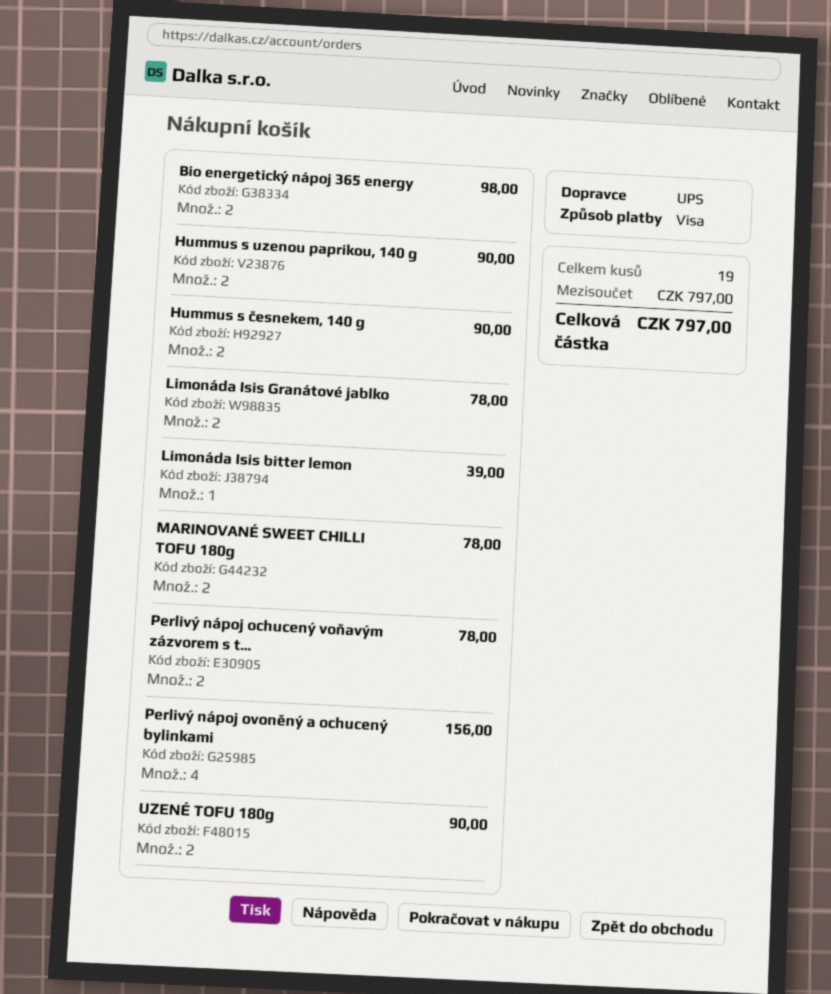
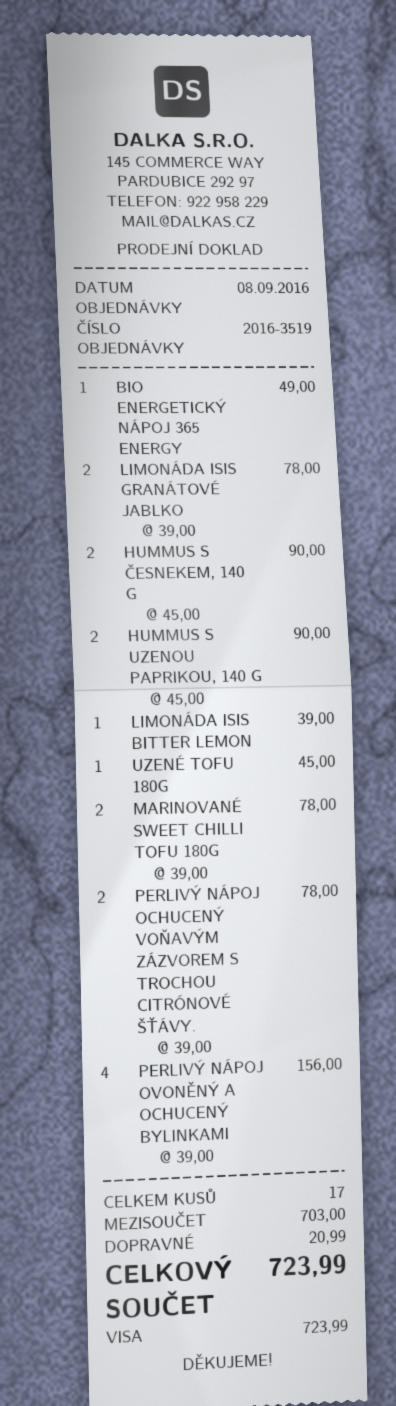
Bio energetický nápoj 365 energy: 2 for 98.00 -> 1 for 49.00
UZENÉ TOFU 180g: 2 for 90.00 -> 1 for 45.00
total quantity: 19 -> 17
subtotal: 797.00 -> 703.00
shipping: none -> 20.99
total: 797.00 -> 723.99

